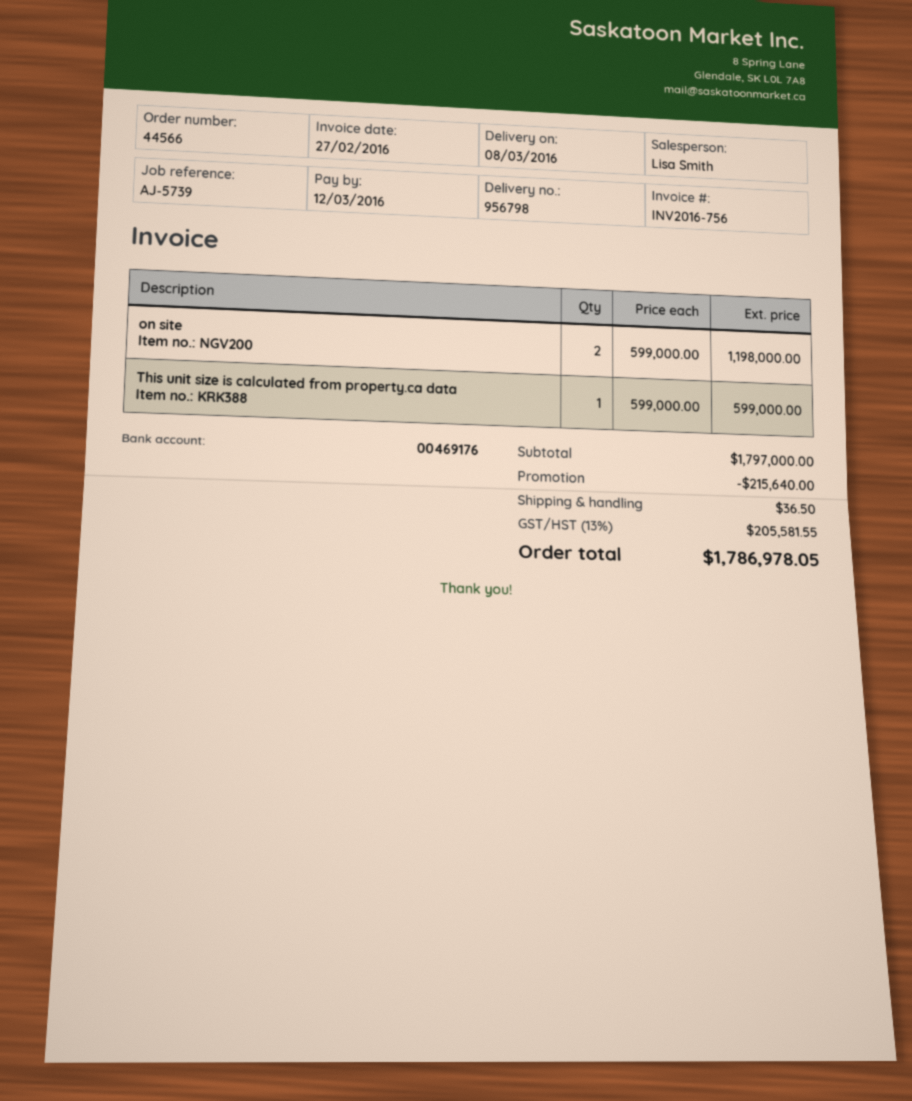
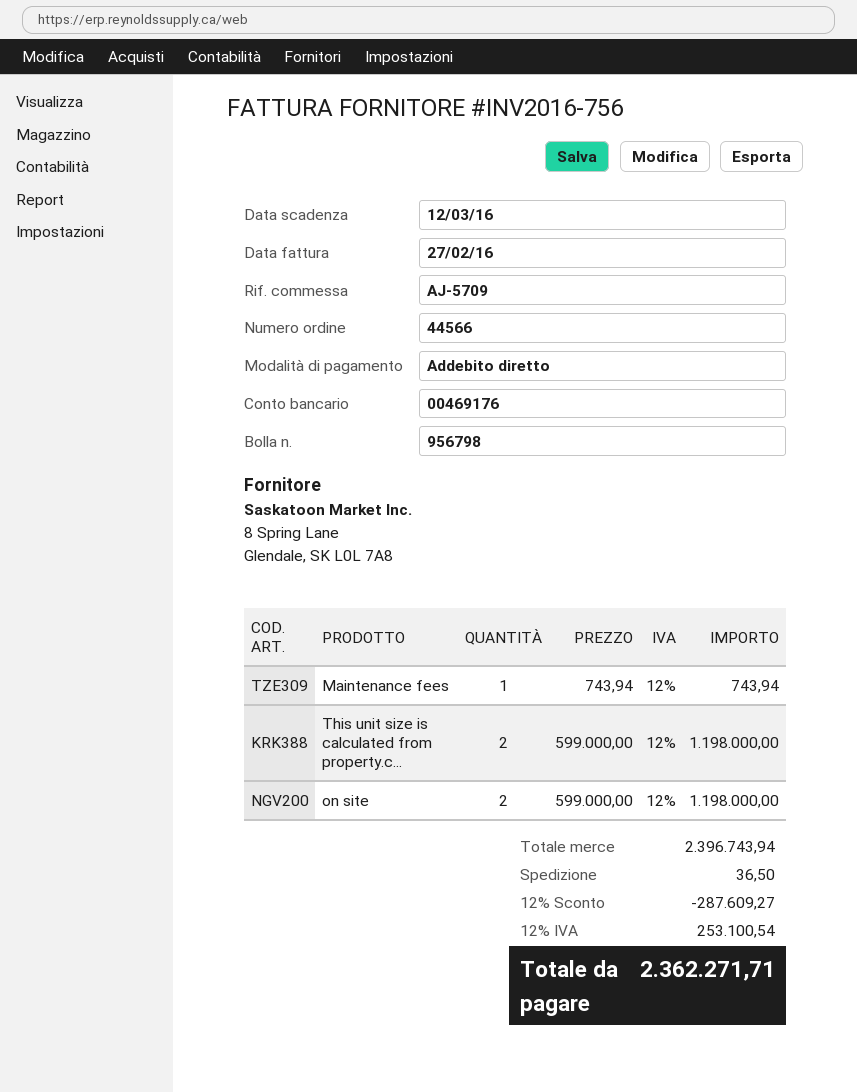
reference: AJ-5739 -> AJ-5709
This unit size is calculated from property.ca data: 1 x 599000.00 = 599000.00 -> 2 x 599000.00 = 1198000.00
Maintenance fees: none -> 1 x 743.94 = 743.94
subtotal: 1797000.00 -> 2396743.94
discount: 215640.00 -> 287609.27
tax: 13% = 205581.55 -> 12% = 253100.54
total: 1786978.05 -> 2362271.71

